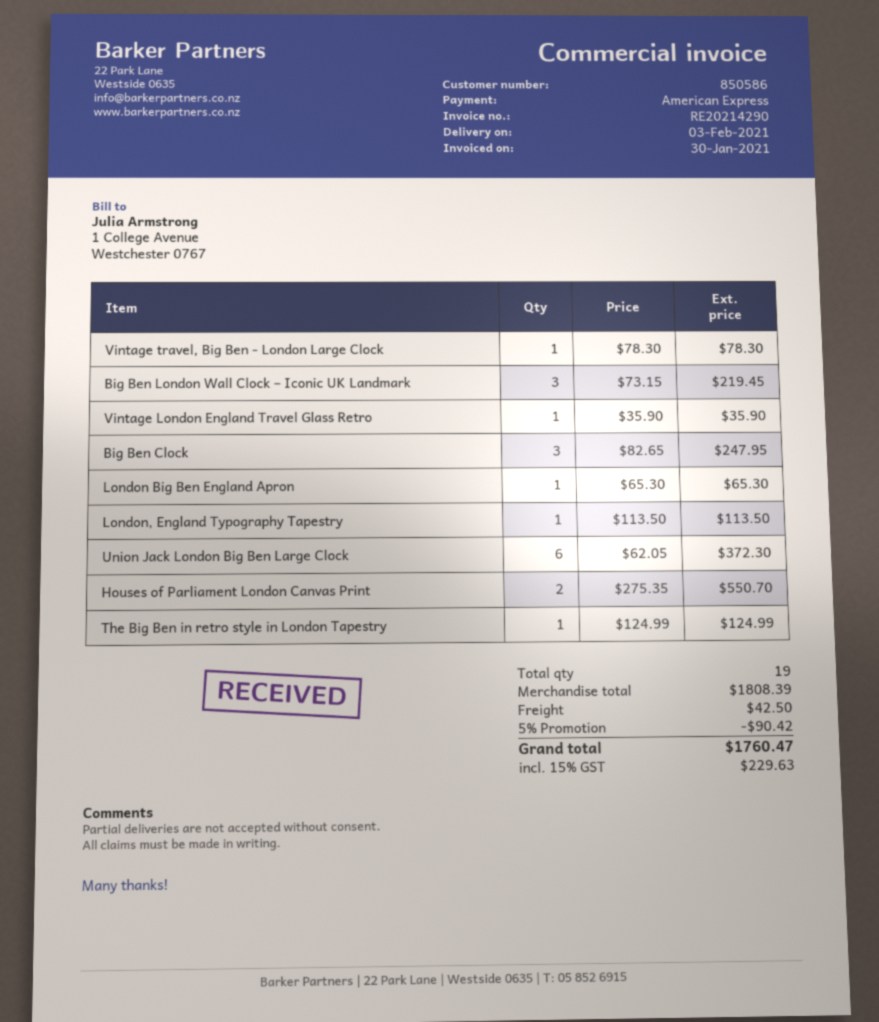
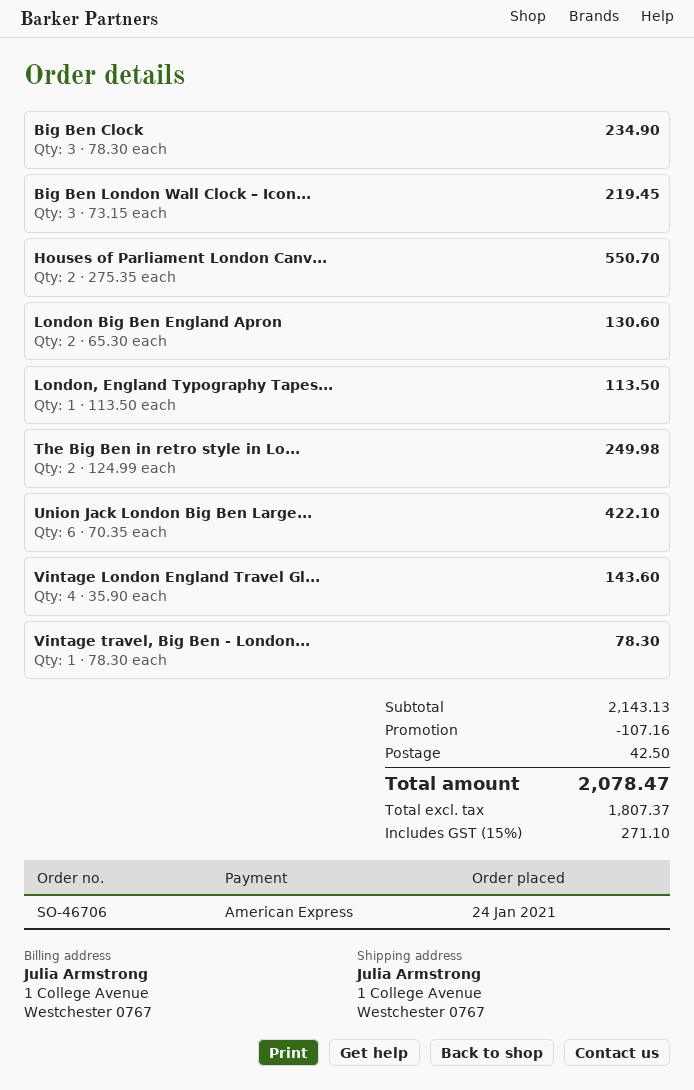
Vintage London England Travel Glass Retro: 1 x 35.90 = 35.90 -> 4 x 35.90 = 143.60
Big Ben Clock: 3 x 82.65 = 247.95 -> 3 x 78.30 = 234.90
London Big Ben England Apron: 1 x 65.30 = 65.30 -> 2 x 65.30 = 130.60
Union Jack London Big Ben Large Clock: 6 x 62.05 = 372.30 -> 6 x 70.35 = 422.10
The Big Ben in retro style in London Tapestry: 1 x 124.99 = 124.99 -> 2 x 124.99 = 249.98
subtotal: 1808.39 -> 2143.13
discount: 90.42 -> 107.16
tax: 15% = 229.63 -> 15% = 271.10
total: 1760.47 -> 2078.47

